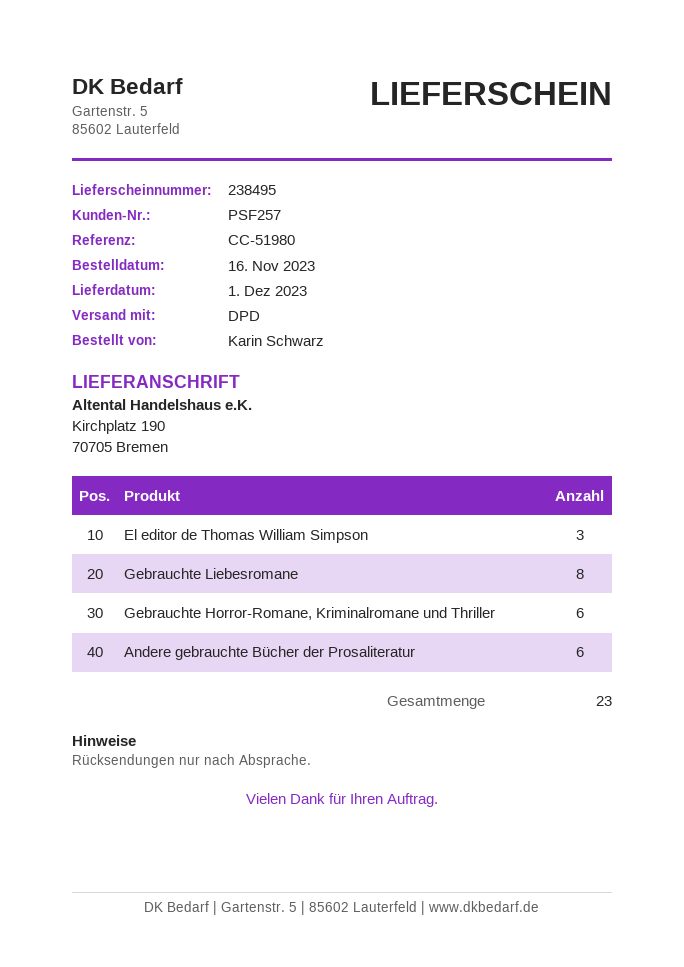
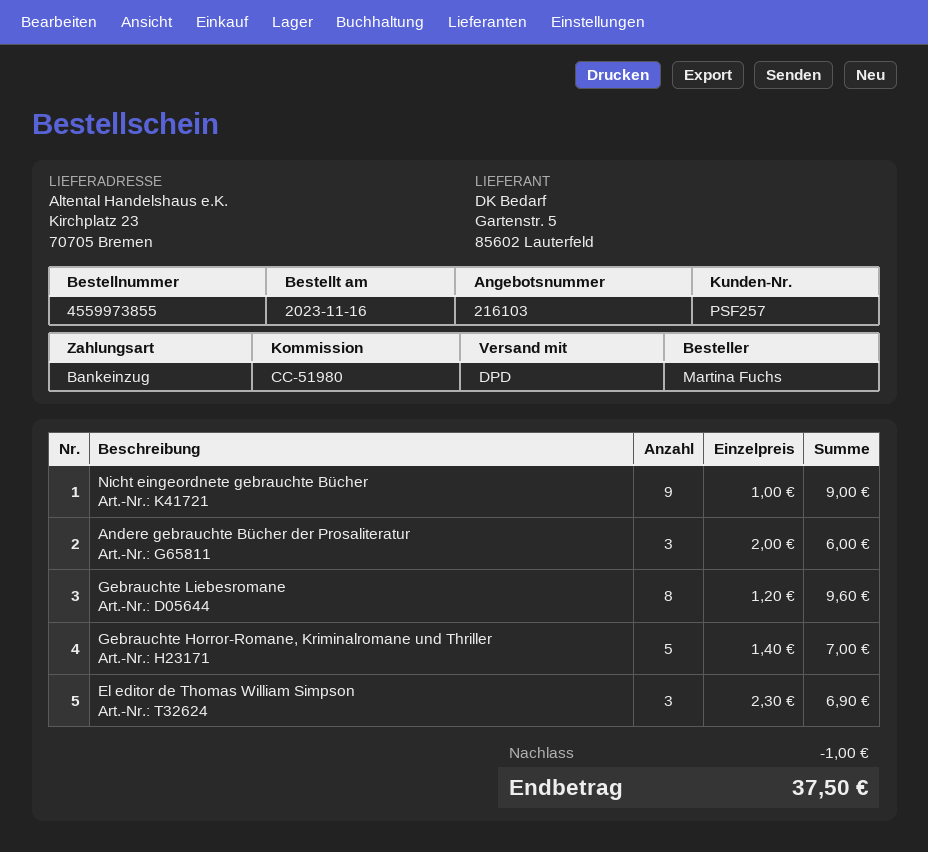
ordered by: Karin Schwarz -> Martina Fuchs
ship to: Kirchplatz 190, 70705 Bremen -> Kirchplatz 23, 70705 Bremen
Gebrauchte Horror-Romane, Kriminalromane und Thriller: 6 -> 5
Andere gebrauchte Bücher der Prosaliteratur: 6 -> 3
Nicht eingeordnete gebrauchte Bücher: none -> 9

